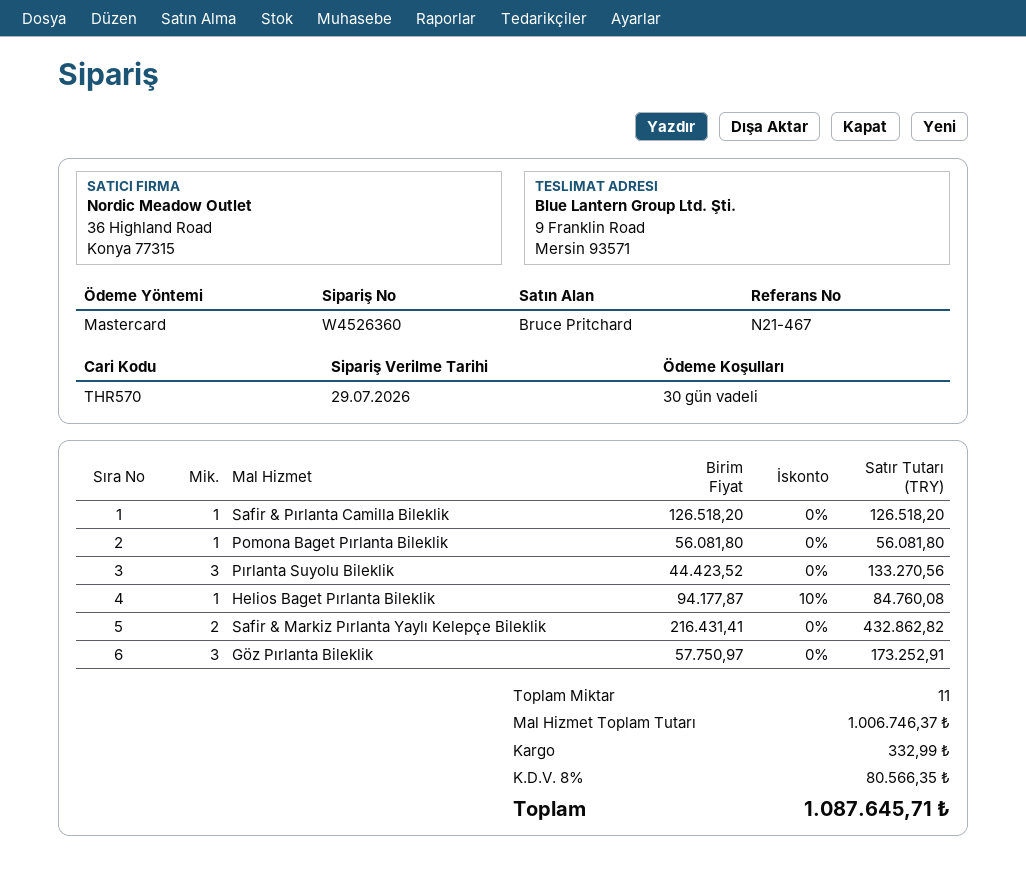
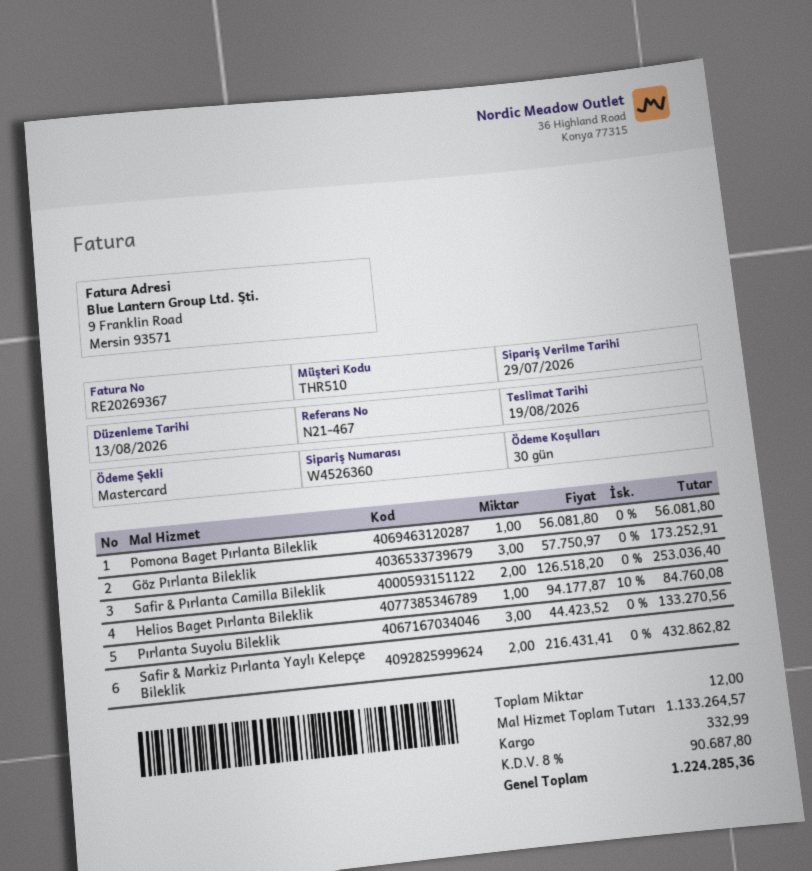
customer number: THR570 -> THR510
Safir & Pırlanta Camilla Bileklik: 1 x 126518.20 = 126518.20 -> 2 x 126518.20 = 253036.40
total quantity: 11 -> 12
subtotal: 1006746.37 -> 1133264.57
tax: 8% = 80566.35 -> 8% = 90687.80
total: 1087645.71 -> 1224285.36

